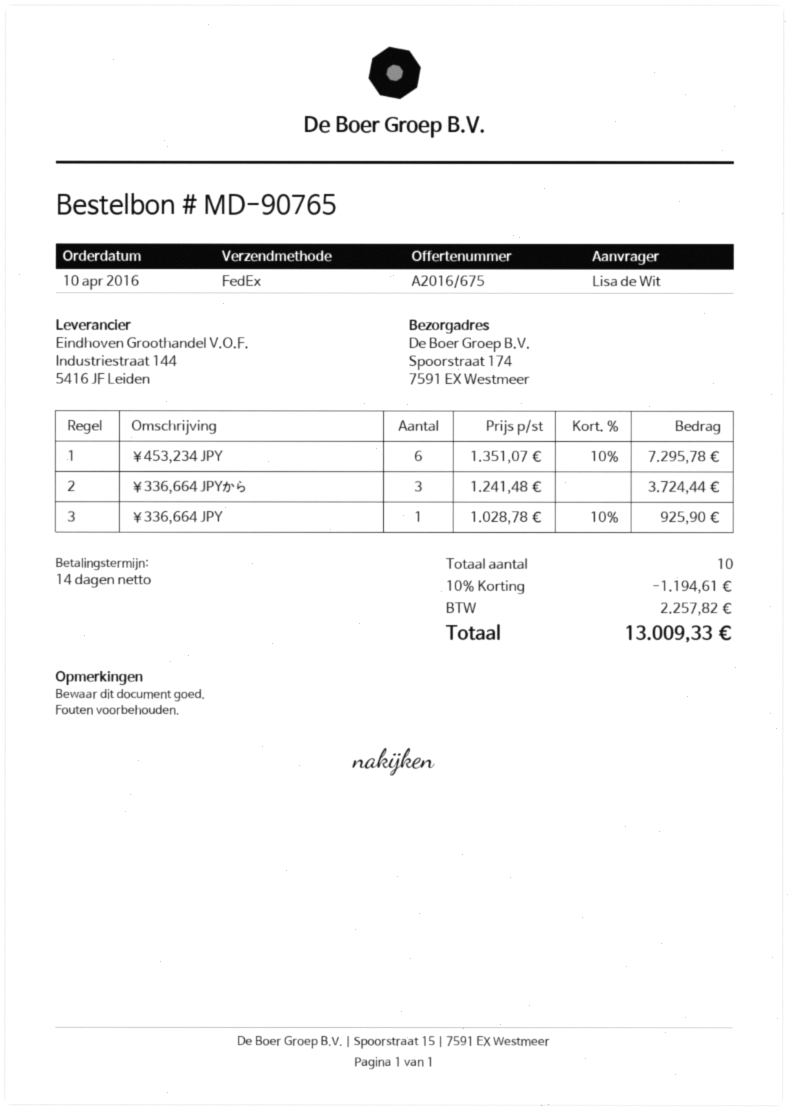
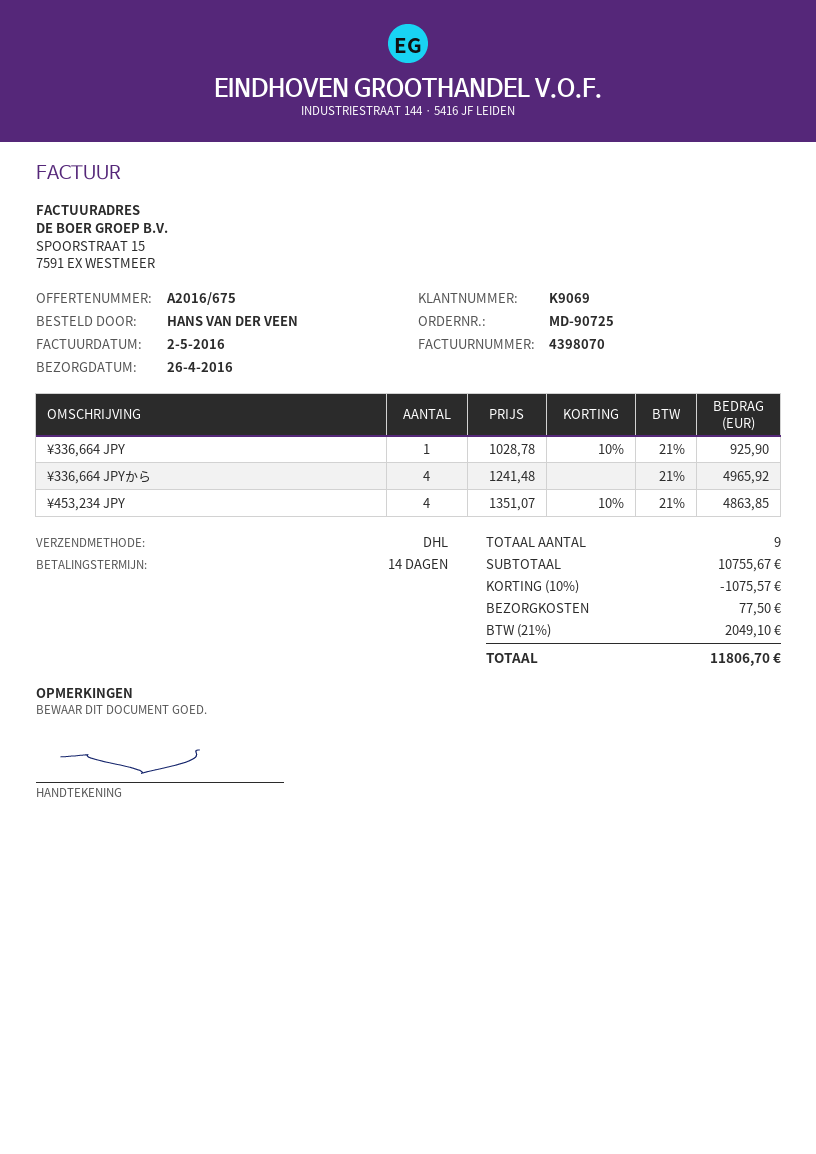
order number: MD-90765 -> MD-90725
ordered by: Lisa de Wit -> HANS VAN DER VEEN
shipping method: FedEx -> DHL
¥453,234 JPY: 6 x 1351.07 - 10% = 7295.78 -> 4 x 1351.07 - 10% = 4863.85
¥336,664 JPYから: 3 x 1241.48 = 3724.44 -> 4 x 1241.48 = 4965.92
total quantity: 10 -> 9
discount: 10% = 1194.61 -> 10% = 1075.57
shipping: none -> 77.50
tax: 2257.82 -> 2049.10
total: 13009.33 -> 11806.70

